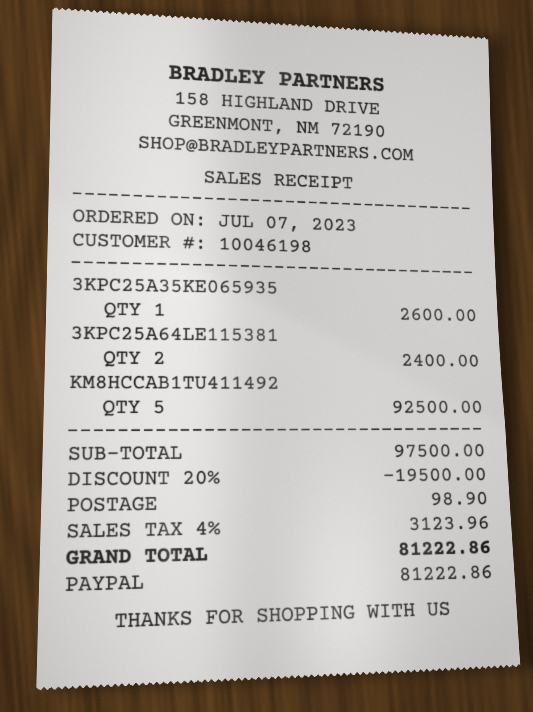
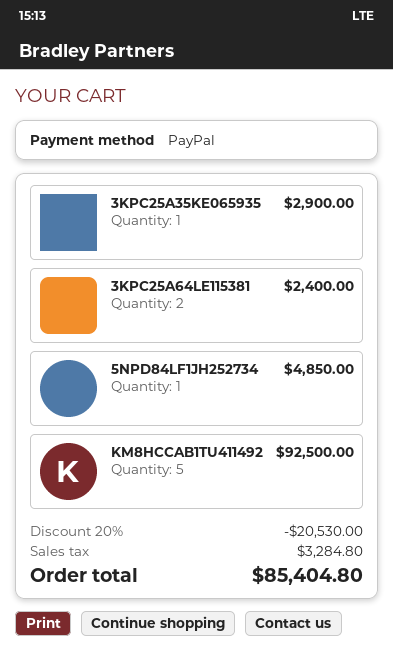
3KPC25A35KE065935: 1 for 2600.00 -> 1 for 2900.00
5NPD84LF1JH252734: none -> 1 for 4850.00
discount: 20% = 19500.00 -> 20% = 20530.00
shipping: 98.90 -> none
tax: 3123.96 -> 3284.80
total: 81222.86 -> 85404.80

